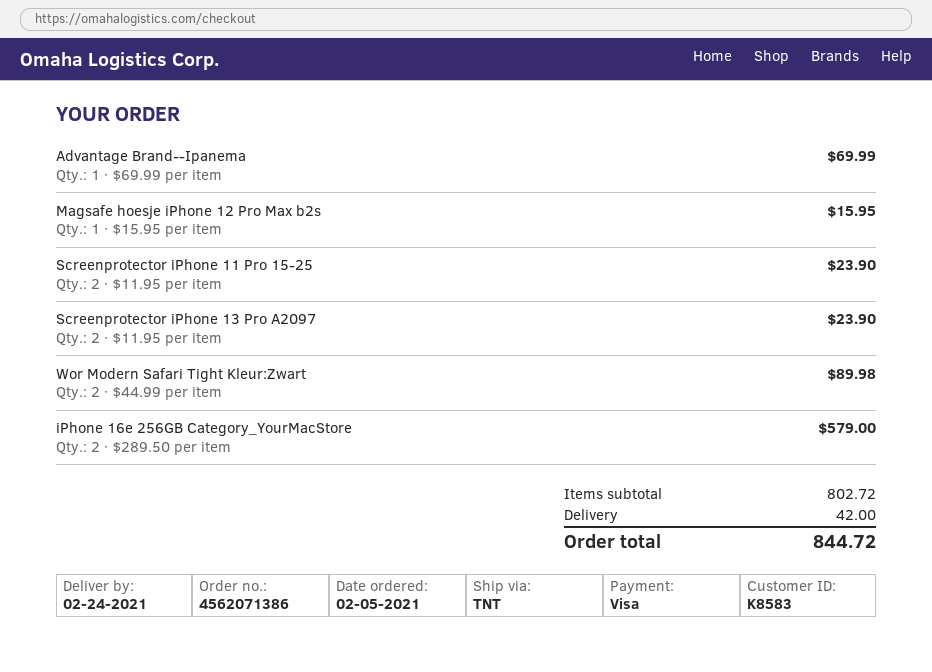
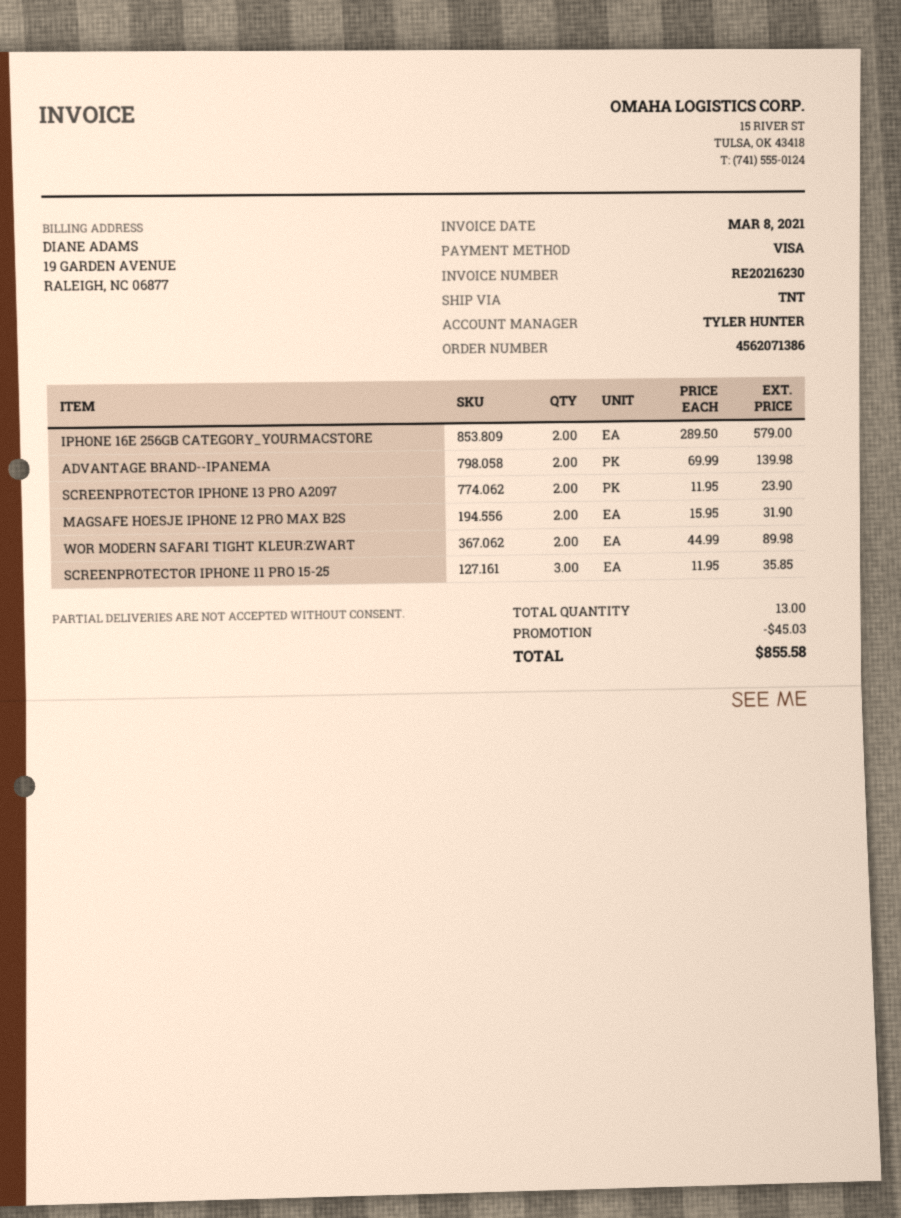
Advantage Brand--Ipanema: 1 x 69.99 = 69.99 -> 2 x 69.99 = 139.98
Magsafe hoesje iPhone 12 Pro Max b2s: 1 x 15.95 = 15.95 -> 2 x 15.95 = 31.90
Screenprotector iPhone 11 Pro 15-25: 2 x 11.95 = 23.90 -> 3 x 11.95 = 35.85
discount: none -> 45.03
shipping: 42.00 -> none
total: 844.72 -> 855.58

